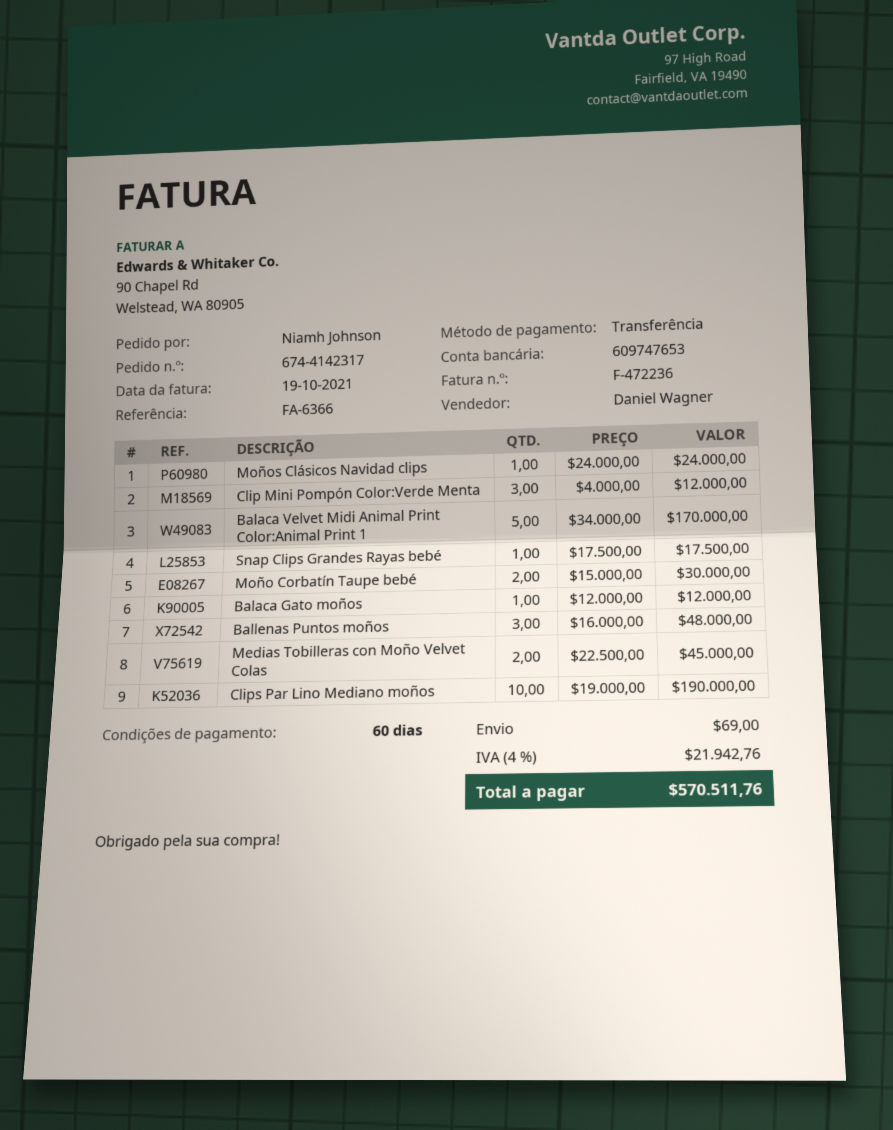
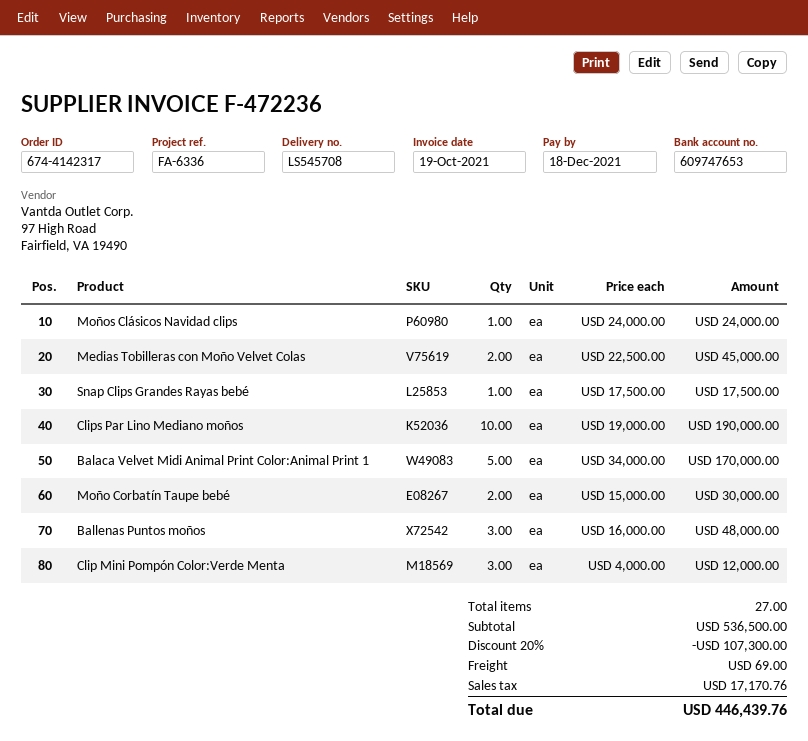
reference: FA-6366 -> FA-6336
Balaca Gato moños: 1 x 12000.00 = 12000.00 -> none
discount: none -> 20% = 107300.00
tax: 21942.76 -> 17170.76
total: 570511.76 -> 446439.76

